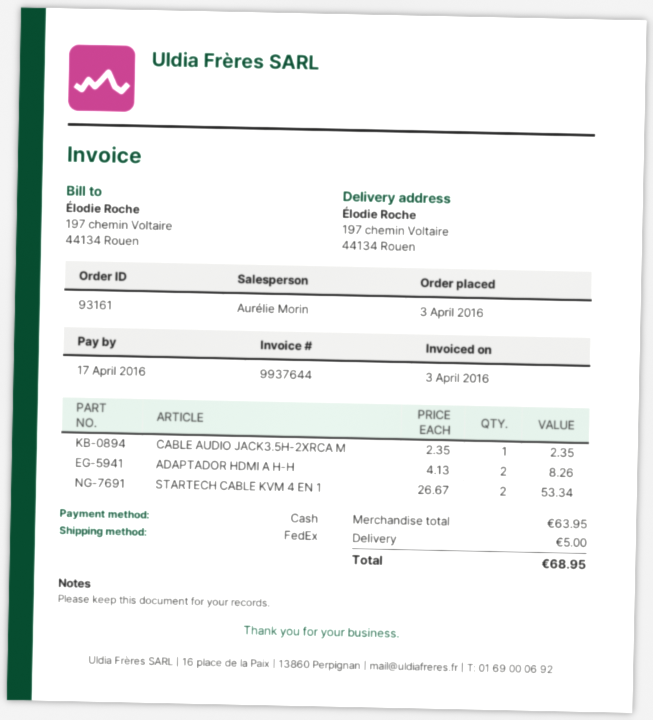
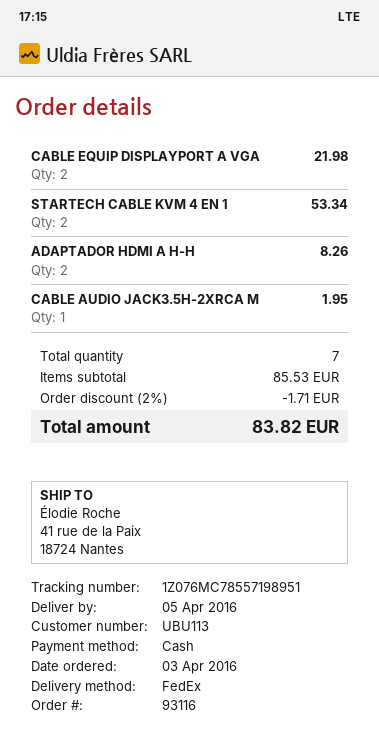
order number: 93161 -> 93116
ship to: 197 chemin Voltaire, 44134 Rouen -> 41 rue de la Paix, 18724 Nantes
CABLE AUDIO JACK3.5H-2XRCA M: 1 for 2.35 -> 1 for 1.95
CABLE EQUIP DISPLAYPORT A VGA: none -> 2 for 21.98
subtotal: 63.95 -> 85.53
discount: none -> 2% = 1.71
shipping: 5.00 -> none
total: 68.95 -> 83.82

